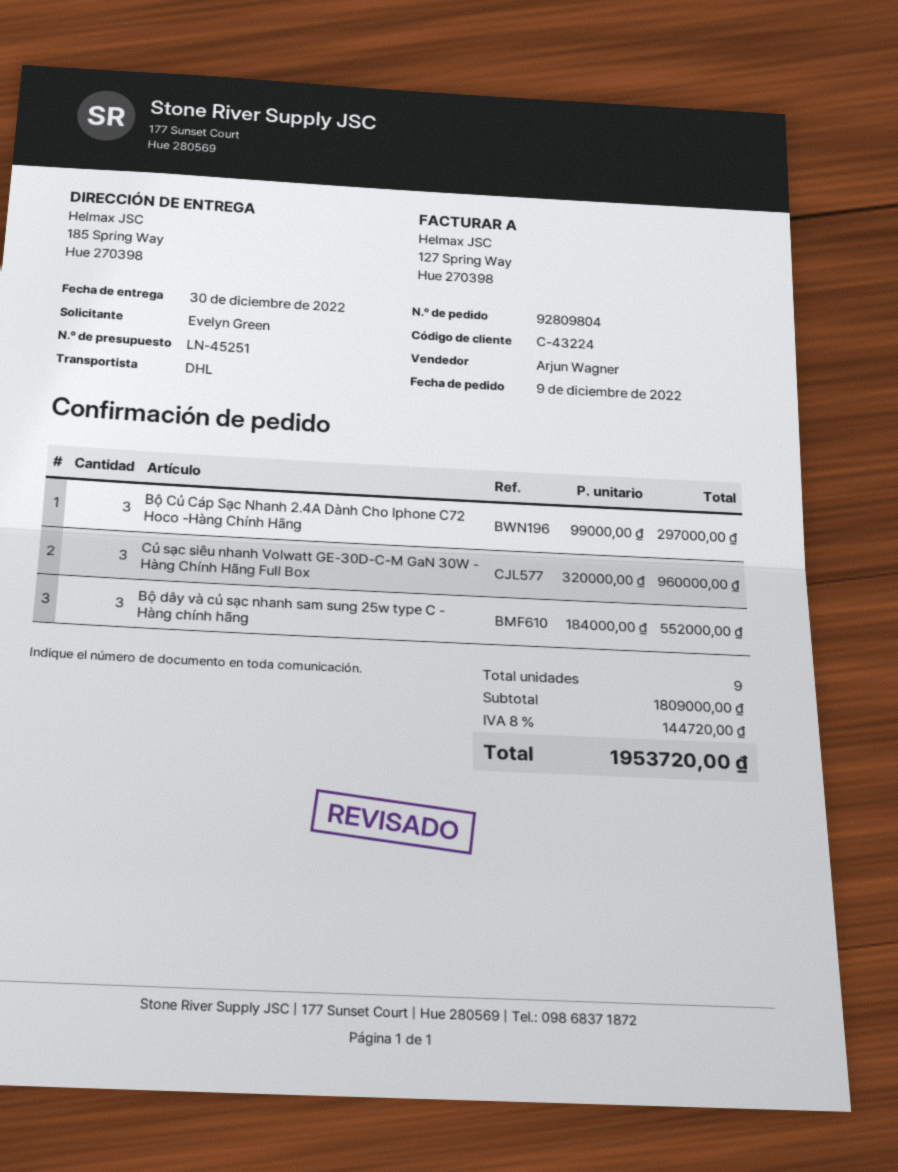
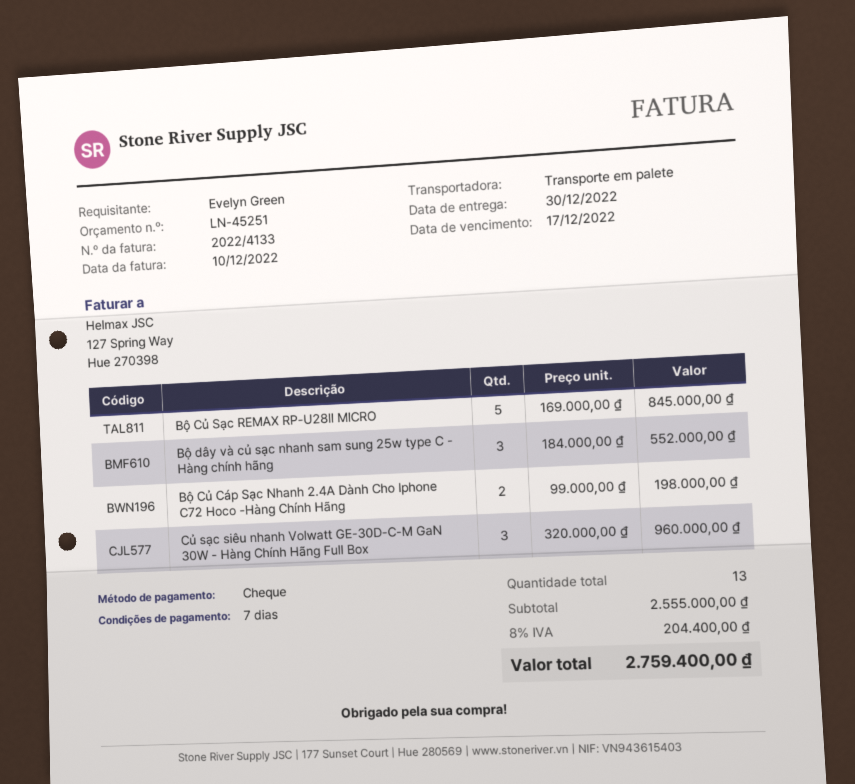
shipping method: DHL -> pallet freight
Bộ Củ Cáp Sạc Nhanh 2.4A Dành Cho Iphone C72 Hoco -Hàng Chính Hãng: 3 x 99000.00 = 297000.00 -> 2 x 99000.00 = 198000.00
Bộ Củ Sạc REMAX RP-U28II MICRO: none -> 5 x 169000.00 = 845000.00
total quantity: 9 -> 13
subtotal: 1809000.00 -> 2555000.00
tax: 8% = 144720.00 -> 8% = 204400.00
total: 1953720.00 -> 2759400.00

